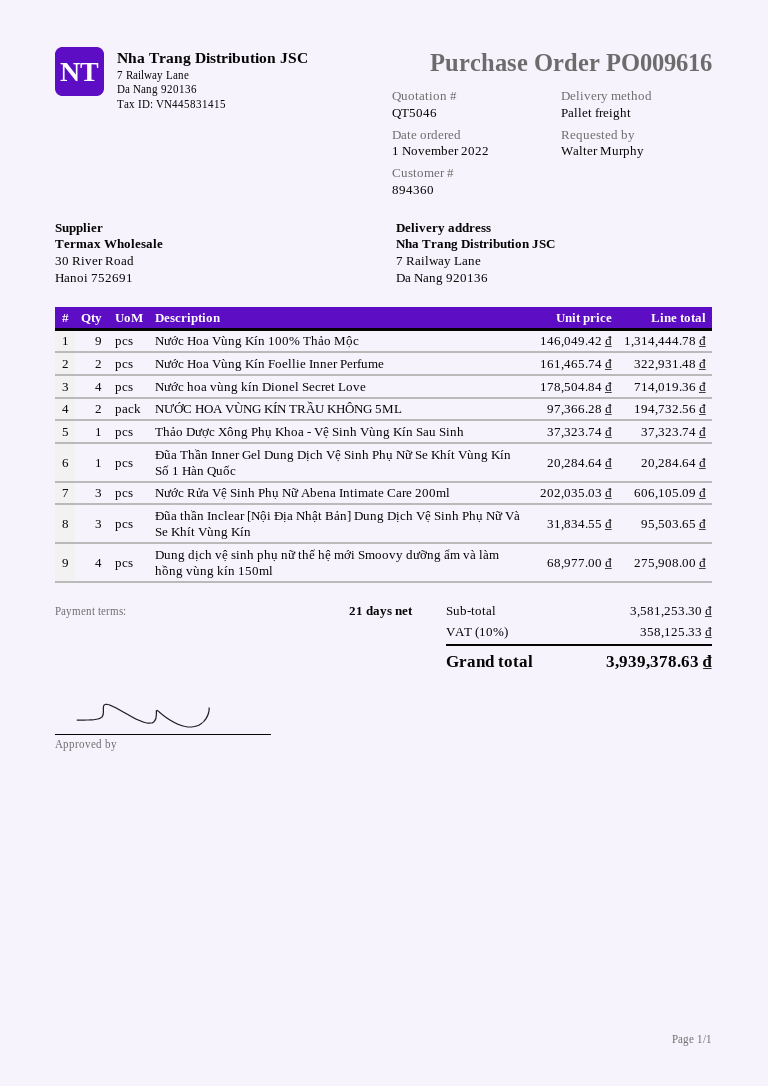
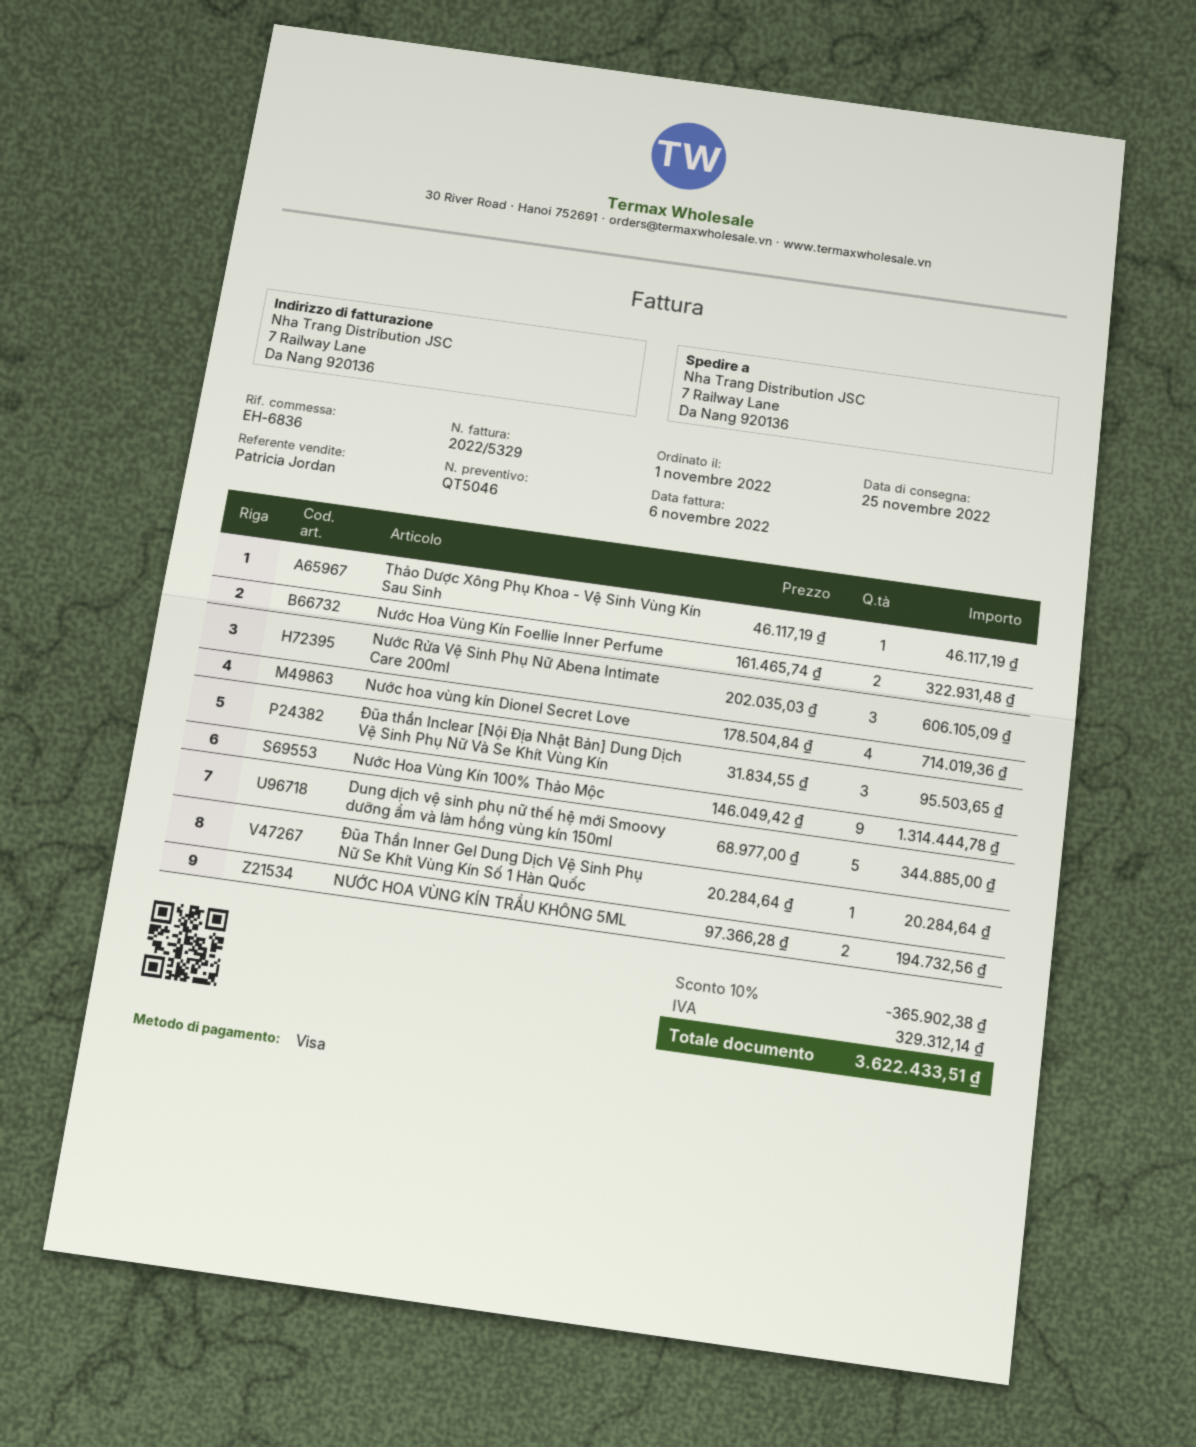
Thảo Dược Xông Phụ Khoa - Vệ Sinh Vùng Kín Sau Sinh: 1 x 37323.74 = 37323.74 -> 1 x 46117.19 = 46117.19
Dung dịch vệ sinh phụ nữ thế hệ mới Smoovy dưỡng ẩm và làm hồng vùng kín 150ml: 4 x 68977.00 = 275908.00 -> 5 x 68977.00 = 344885.00
discount: none -> 10% = 365902.38
tax: 358125.33 -> 329312.14
total: 3939378.63 -> 3622433.51

